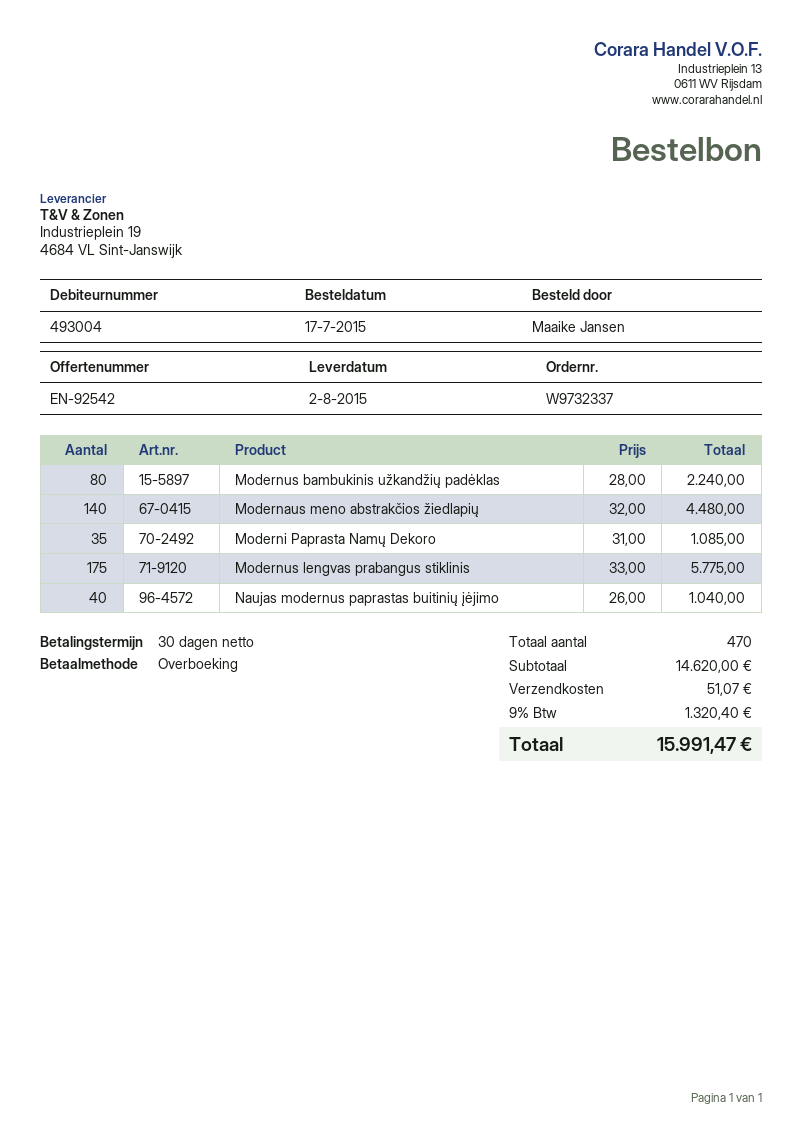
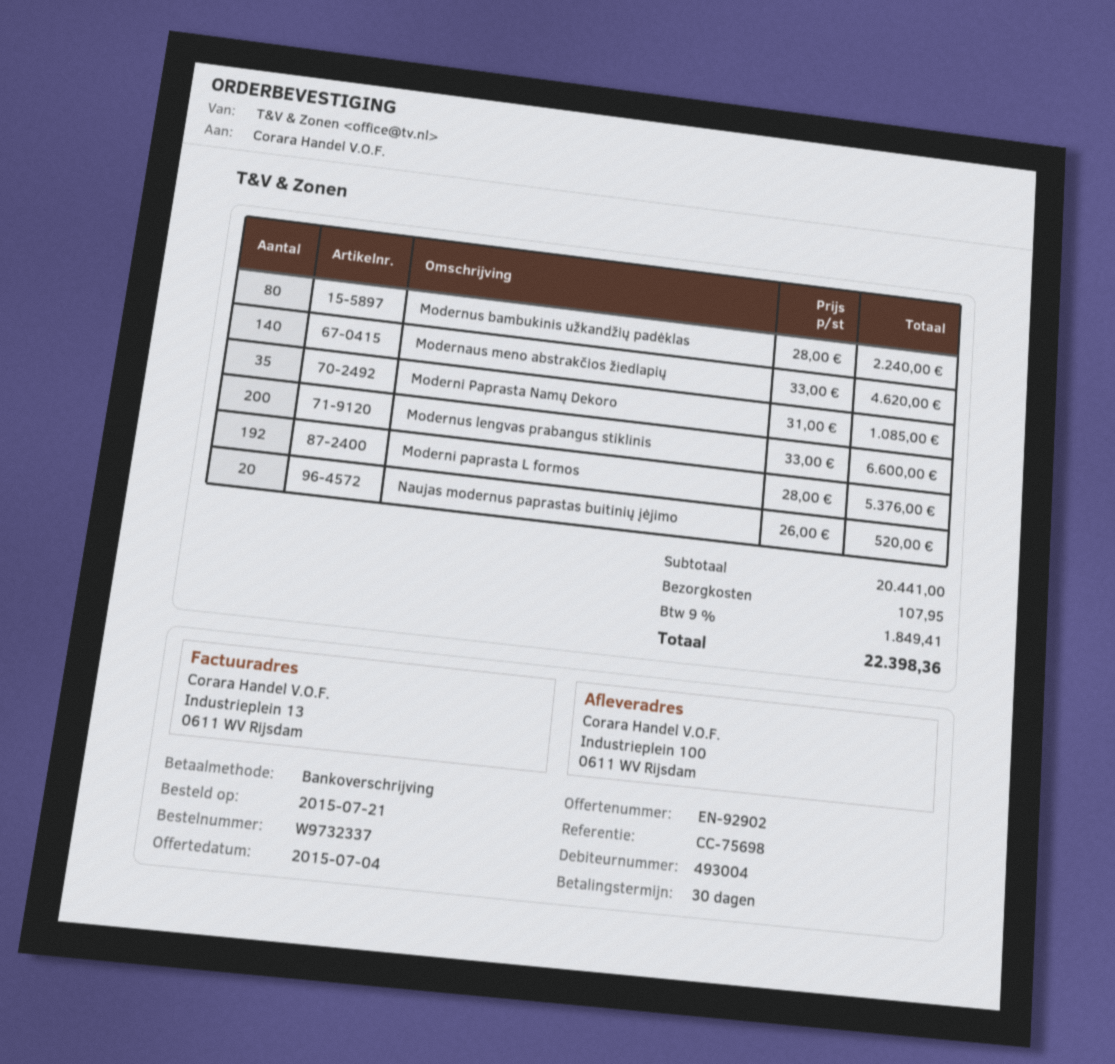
quote number: EN-92542 -> EN-92902
order date: 2015-07-17 -> 2015-07-21
Modernaus meno abstrakčios žiedlapių: 140 x 32.00 = 4480.00 -> 140 x 33.00 = 4620.00
Modernus lengvas prabangus stiklinis: 175 x 33.00 = 5775.00 -> 200 x 33.00 = 6600.00
Naujas modernus paprastas buitinių įėjimo: 40 x 26.00 = 1040.00 -> 20 x 26.00 = 520.00
Moderni paprasta L formos: none -> 192 x 28.00 = 5376.00
subtotal: 14620.00 -> 20441.00
shipping: 51.07 -> 107.95
tax: 9% = 1320.40 -> 9% = 1849.41
total: 15991.47 -> 22398.36

